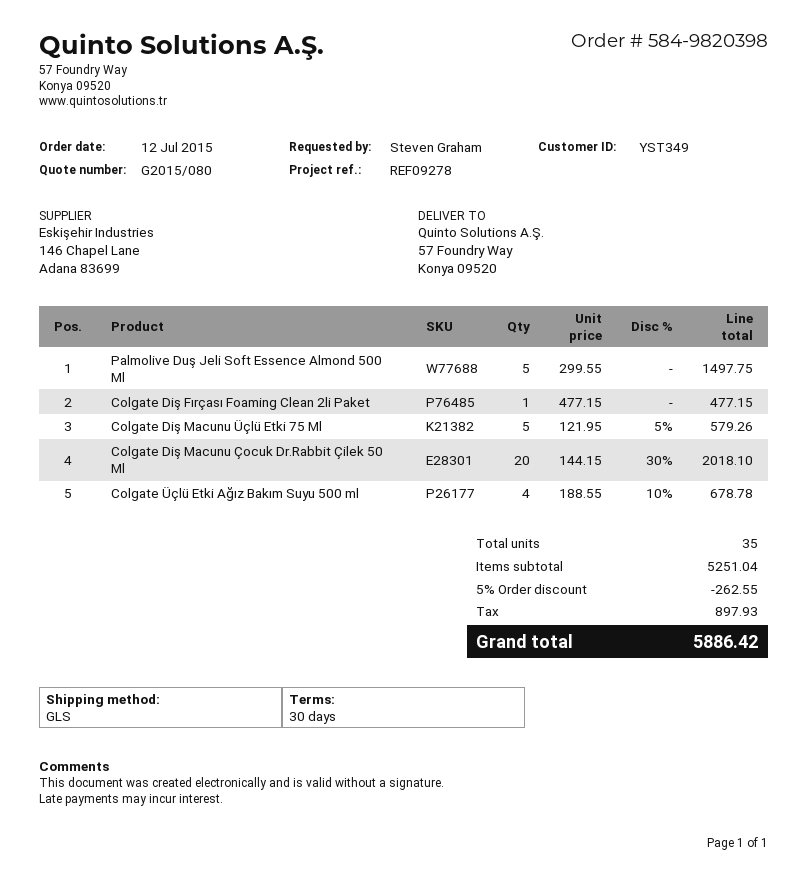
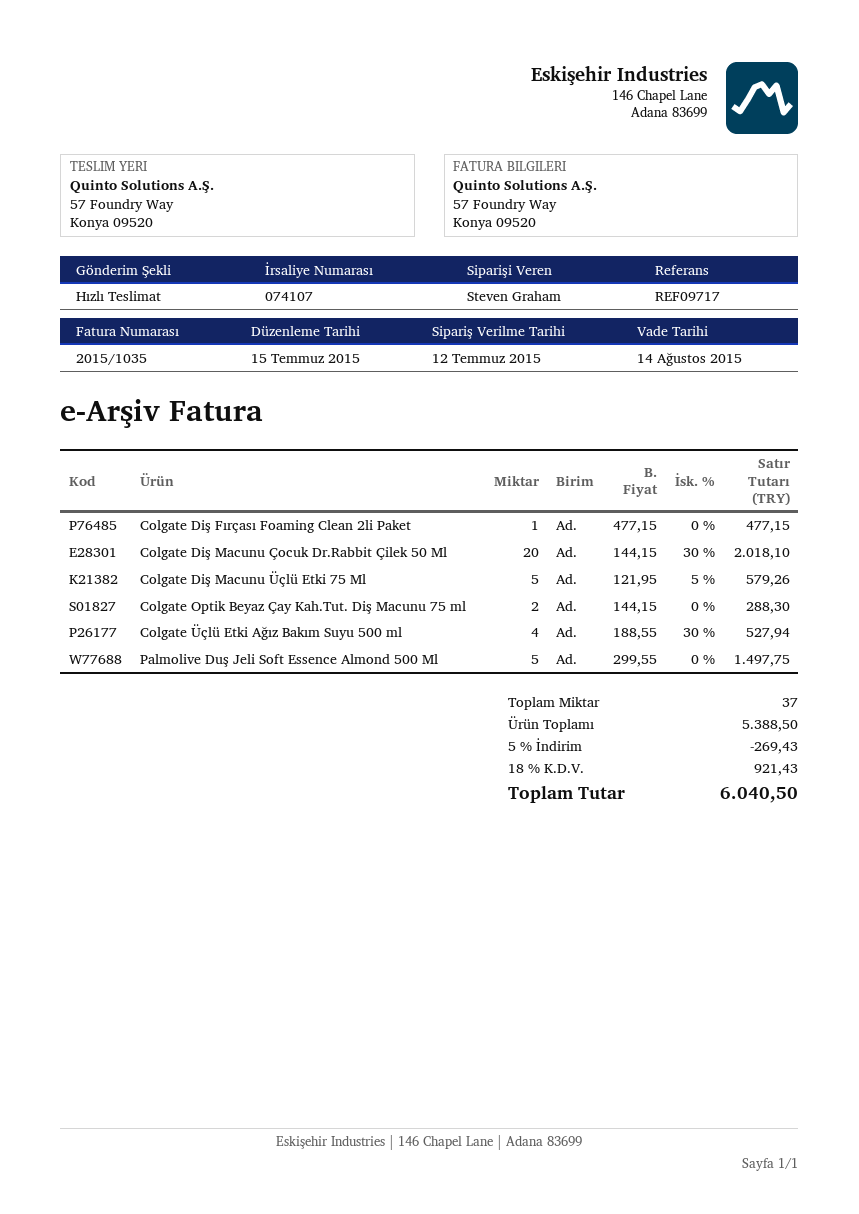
reference: REF09278 -> REF09717
shipping method: GLS -> express
Colgate Üçlü Etki Ağız Bakım Suyu 500 ml: 4 x 188.55 - 10% = 678.78 -> 4 x 188.55 - 30% = 527.94
Colgate Optik Beyaz Çay Kah.Tut. Diş Macunu 75 ml: none -> 2 x 144.15 = 288.30
total quantity: 35 -> 37
subtotal: 5251.04 -> 5388.50
discount: 5% = 262.55 -> 5% = 269.43
tax: 897.93 -> 921.43
total: 5886.42 -> 6040.50

